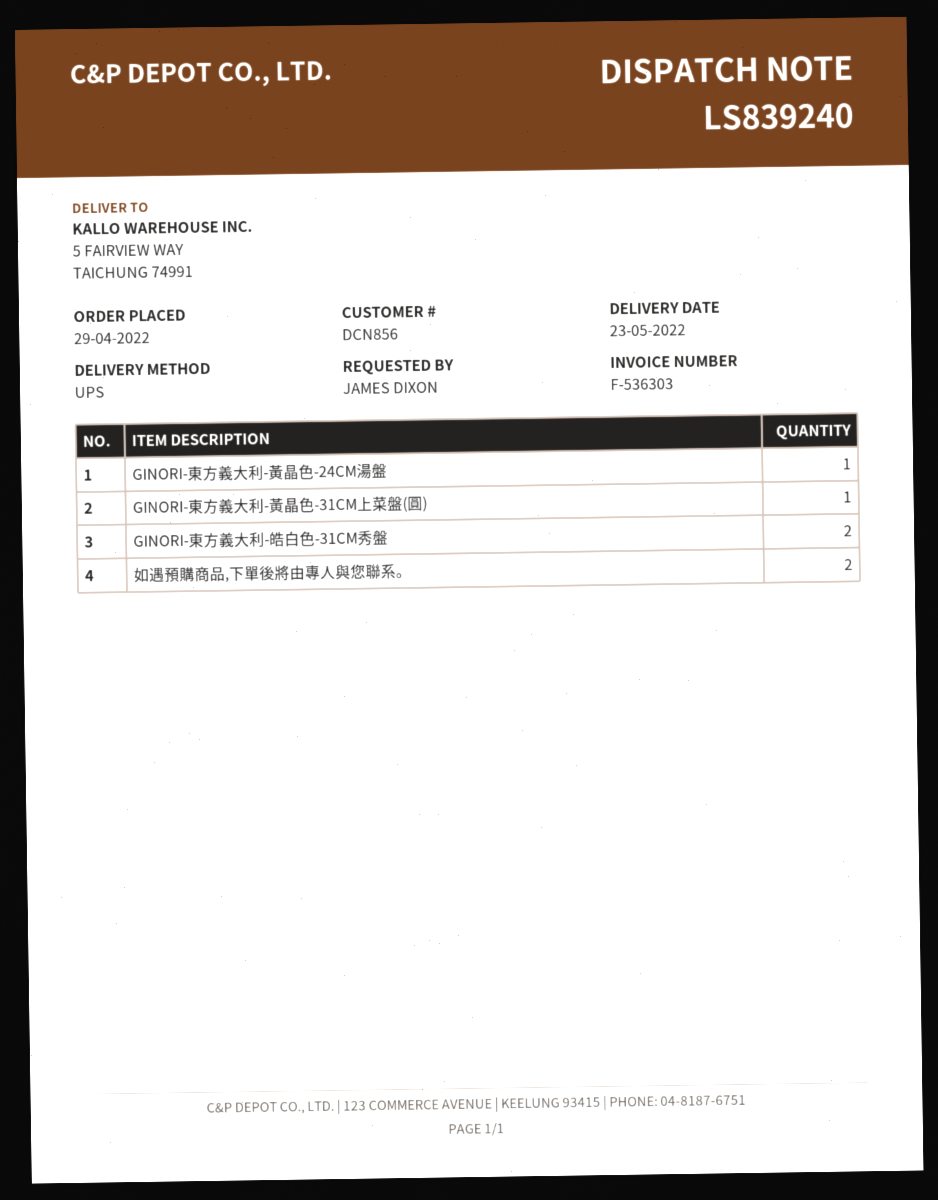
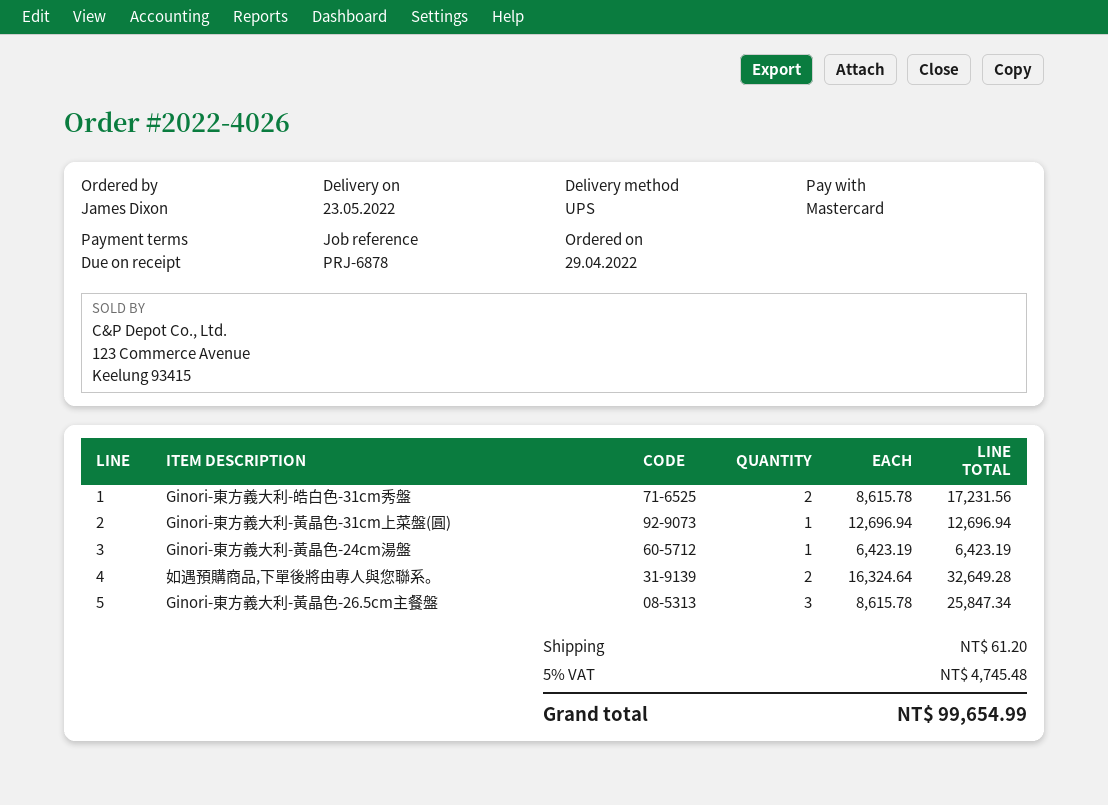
Ginori-東方義大利-黃晶色-26.5cm主餐盤: none -> 3

